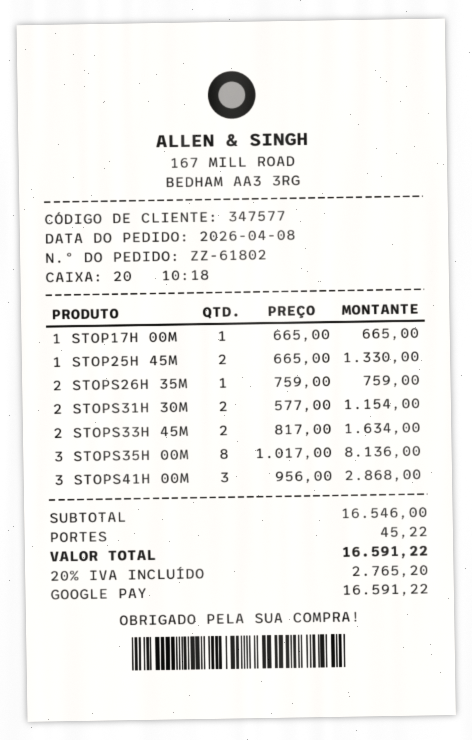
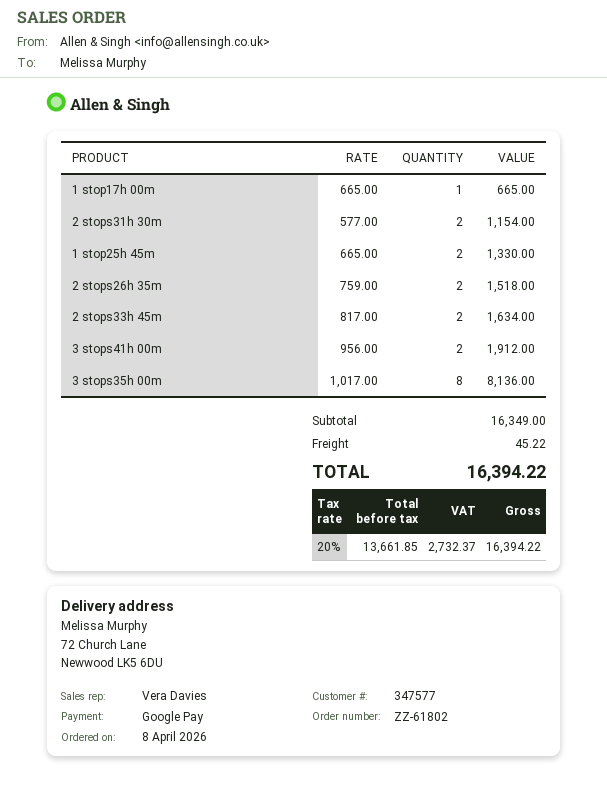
2 STOPS26H 35M: 1 x 759.00 = 759.00 -> 2 x 759.00 = 1518.00
3 STOPS41H 00M: 3 x 956.00 = 2868.00 -> 2 x 956.00 = 1912.00
subtotal: 16546.00 -> 16349.00
tax: 20% = 2765.20 -> 20% = 2732.37
total: 16591.22 -> 16394.22

